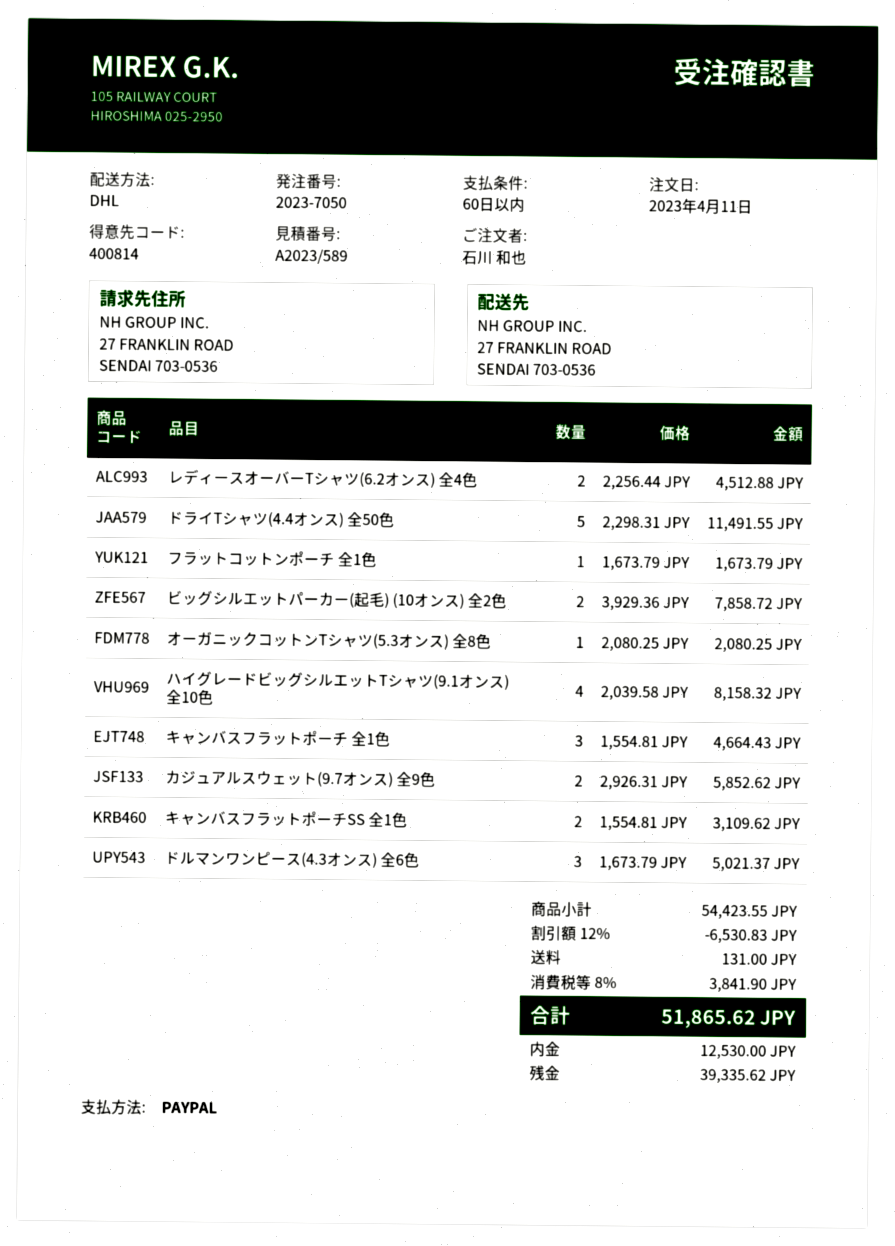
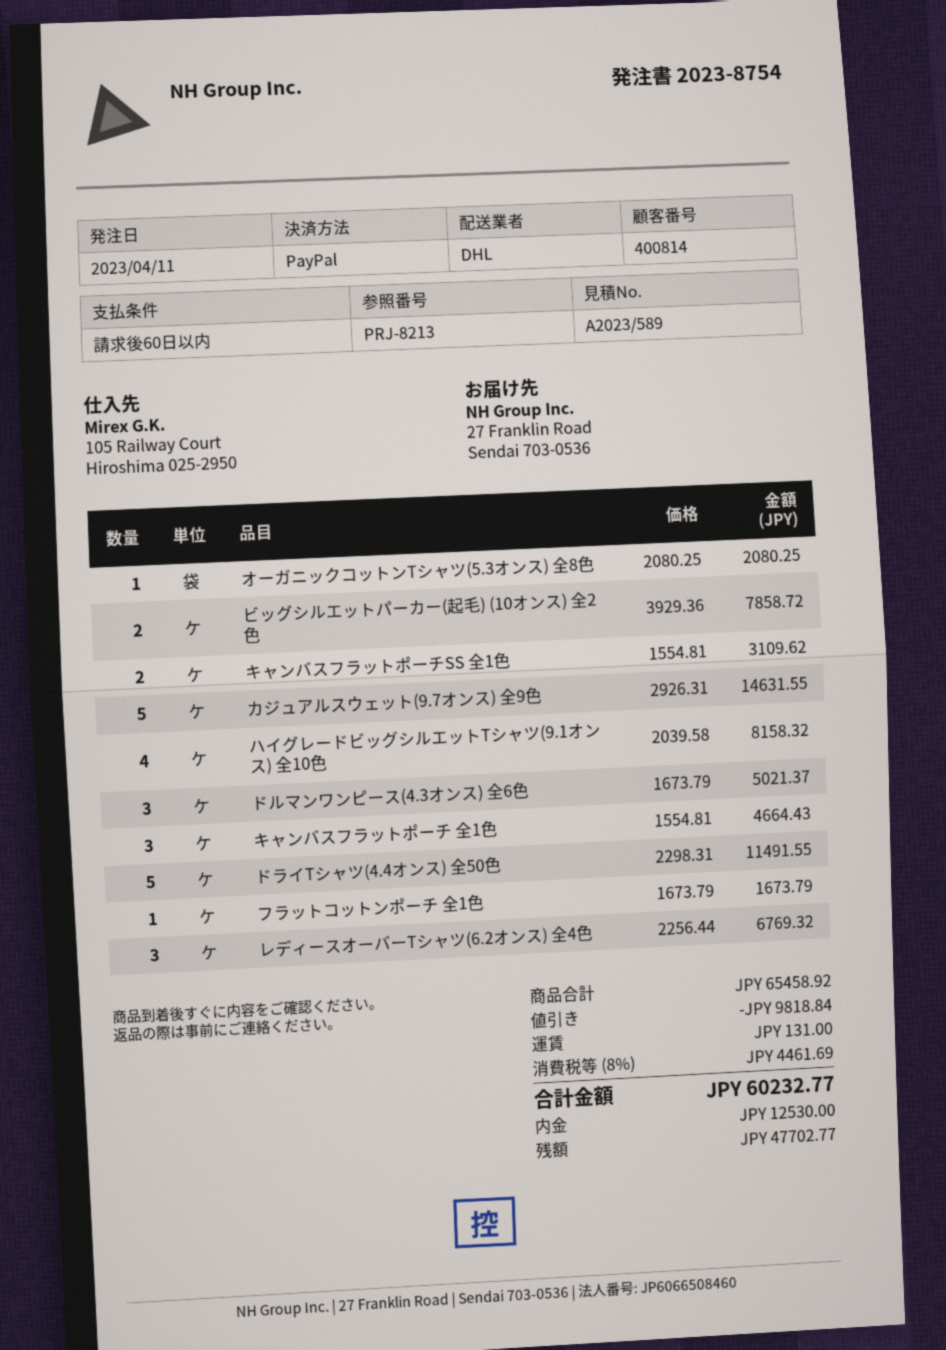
order number: 2023-7050 -> 2023-8754
レディースオーバーTシャツ(6.2オンス) 全4色: 2 x 2256.44 = 4512.88 -> 3 x 2256.44 = 6769.32
カジュアルスウェット(9.7オンス) 全9色: 2 x 2926.31 = 5852.62 -> 5 x 2926.31 = 14631.55
subtotal: 54423.55 -> 65458.92
discount: 6530.83 -> 9818.84
tax: 8% = 3841.90 -> 8% = 4461.69
total: 51865.62 -> 60232.77
balance: 39335.62 -> 47702.77

